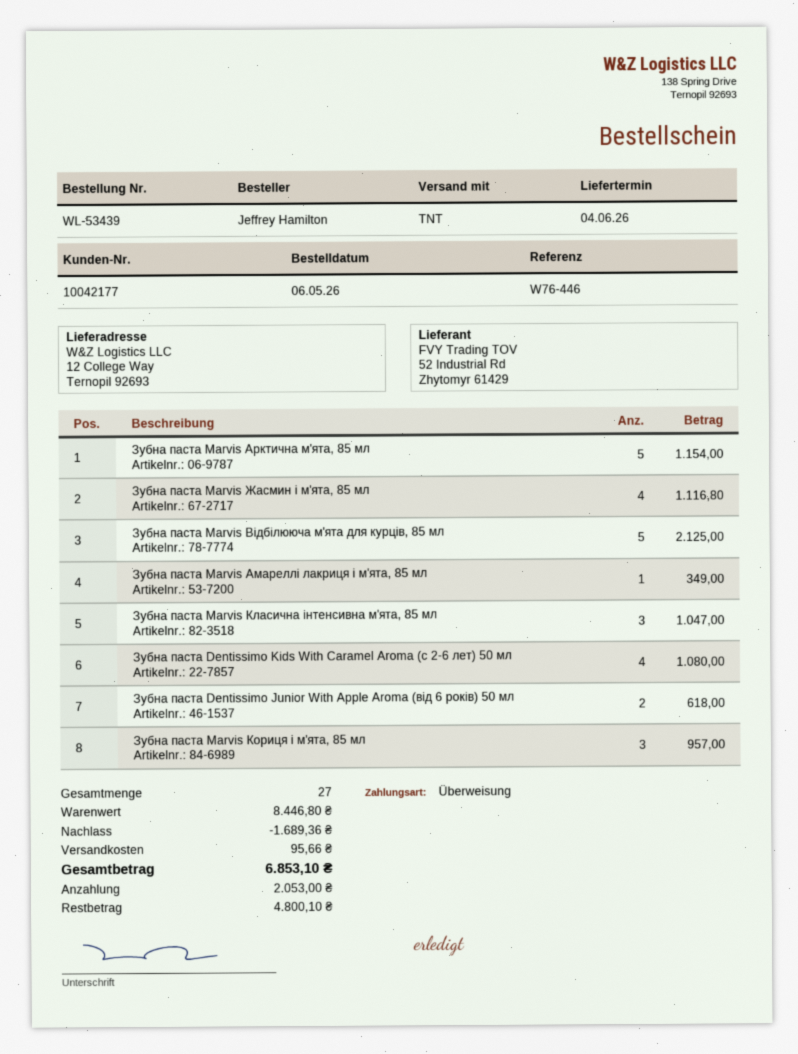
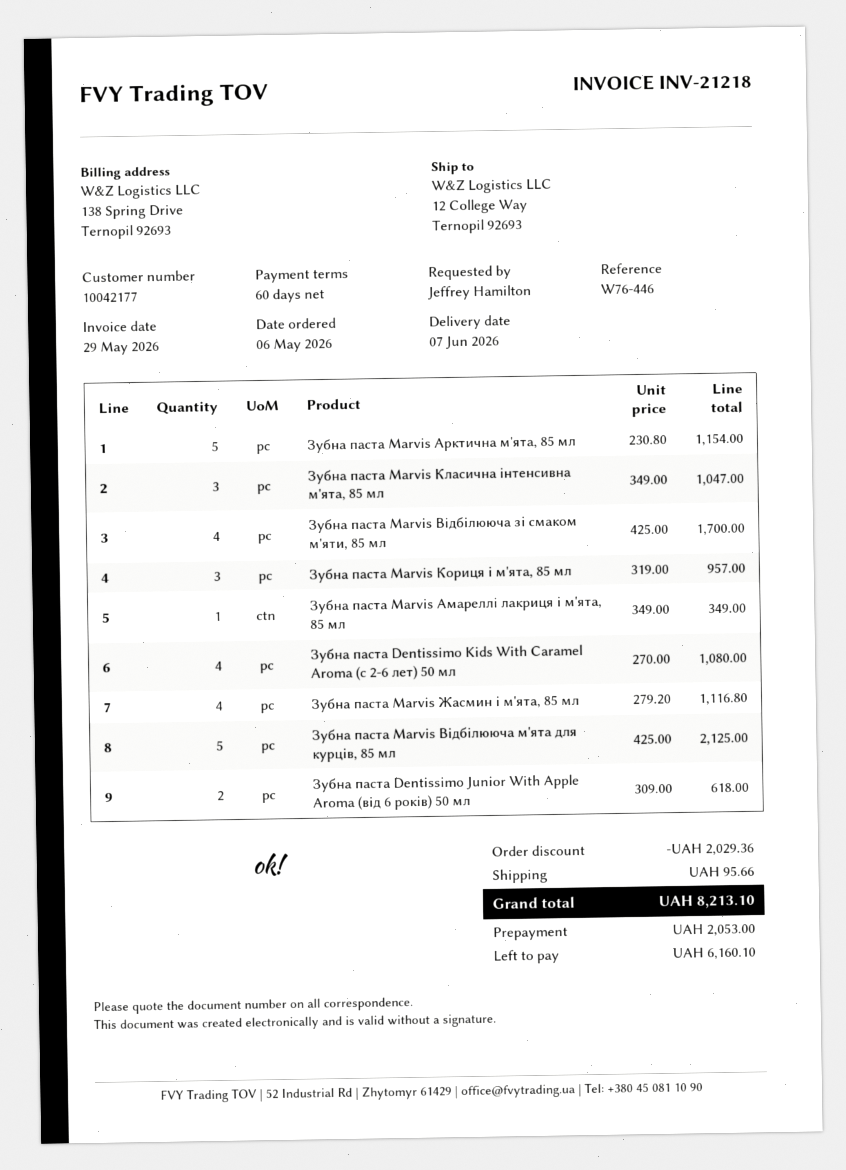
delivery date: 2026-06-04 -> 2026-06-07
Зубна паста Marvis Відбілююча зі смаком м'яти, 85 мл: none -> 4 for 1700.00
discount: 1689.36 -> 2029.36
total: 6853.10 -> 8213.10
balance: 4800.10 -> 6160.10

